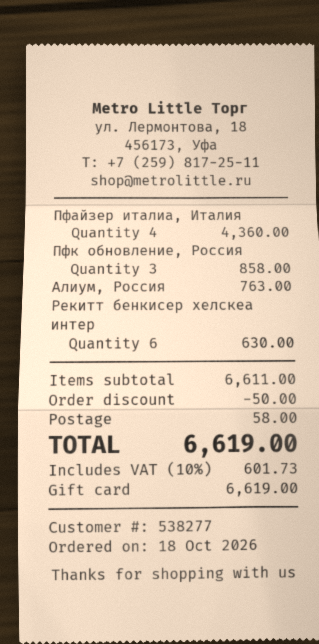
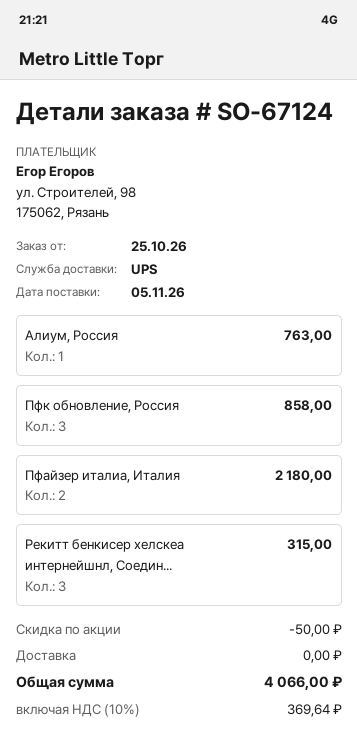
order date: 2026-10-18 -> 2026-10-25
Пфайзер италиа, Италия: 4 for 4360.00 -> 2 for 2180.00
Рекитт бенкисер хелскеа интер: 6 for 630.00 -> 3 for 315.00
shipping: 58.00 -> 0.00
tax: 10% = 601.73 -> 10% = 369.64
total: 6619.00 -> 4066.00

